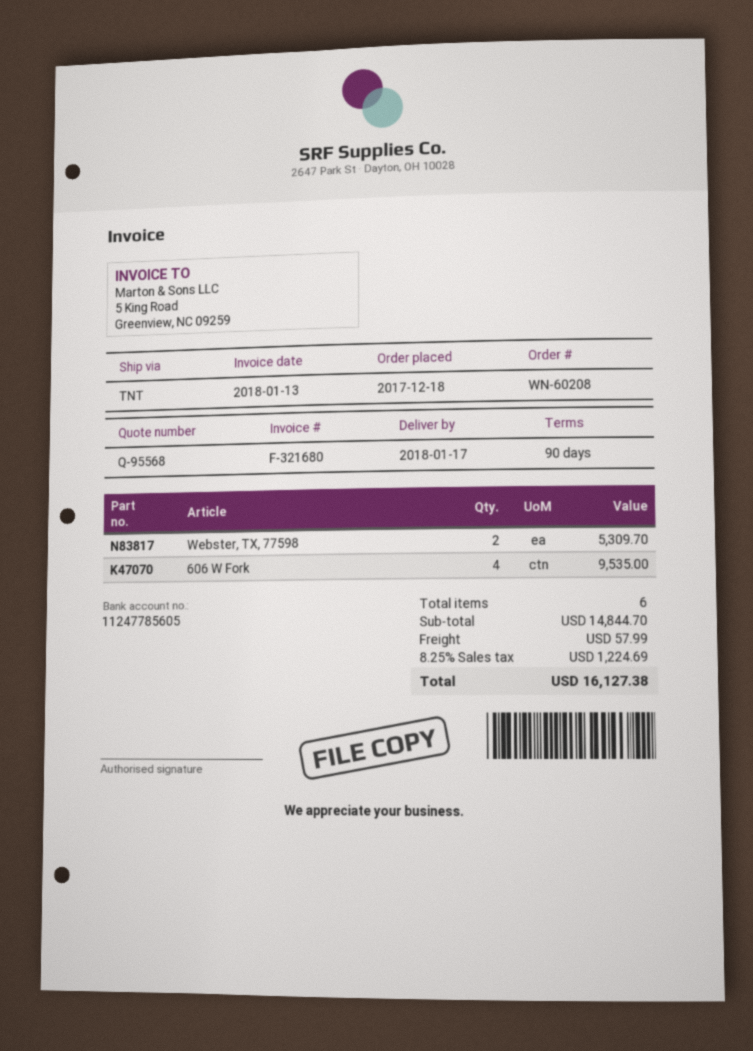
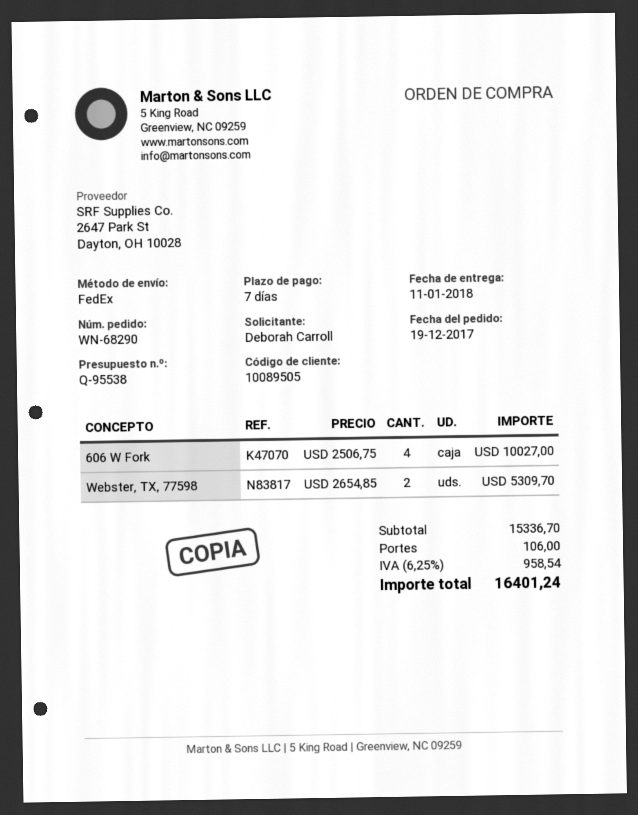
quote number: Q-95568 -> Q-95538
order number: WN-60208 -> WN-68290
order date: 2017-12-18 -> 2017-12-19
delivery date: 2018-01-17 -> 2018-01-11
payment terms: 90 days -> 7 days
shipping method: TNT -> FedEx
606 W Fork: 4 for 9535.00 -> 4 for 10027.00
subtotal: 14844.70 -> 15336.70
shipping: 57.99 -> 106.00
tax: 8.25% = 1224.69 -> 6.25% = 958.54
total: 16127.38 -> 16401.24

